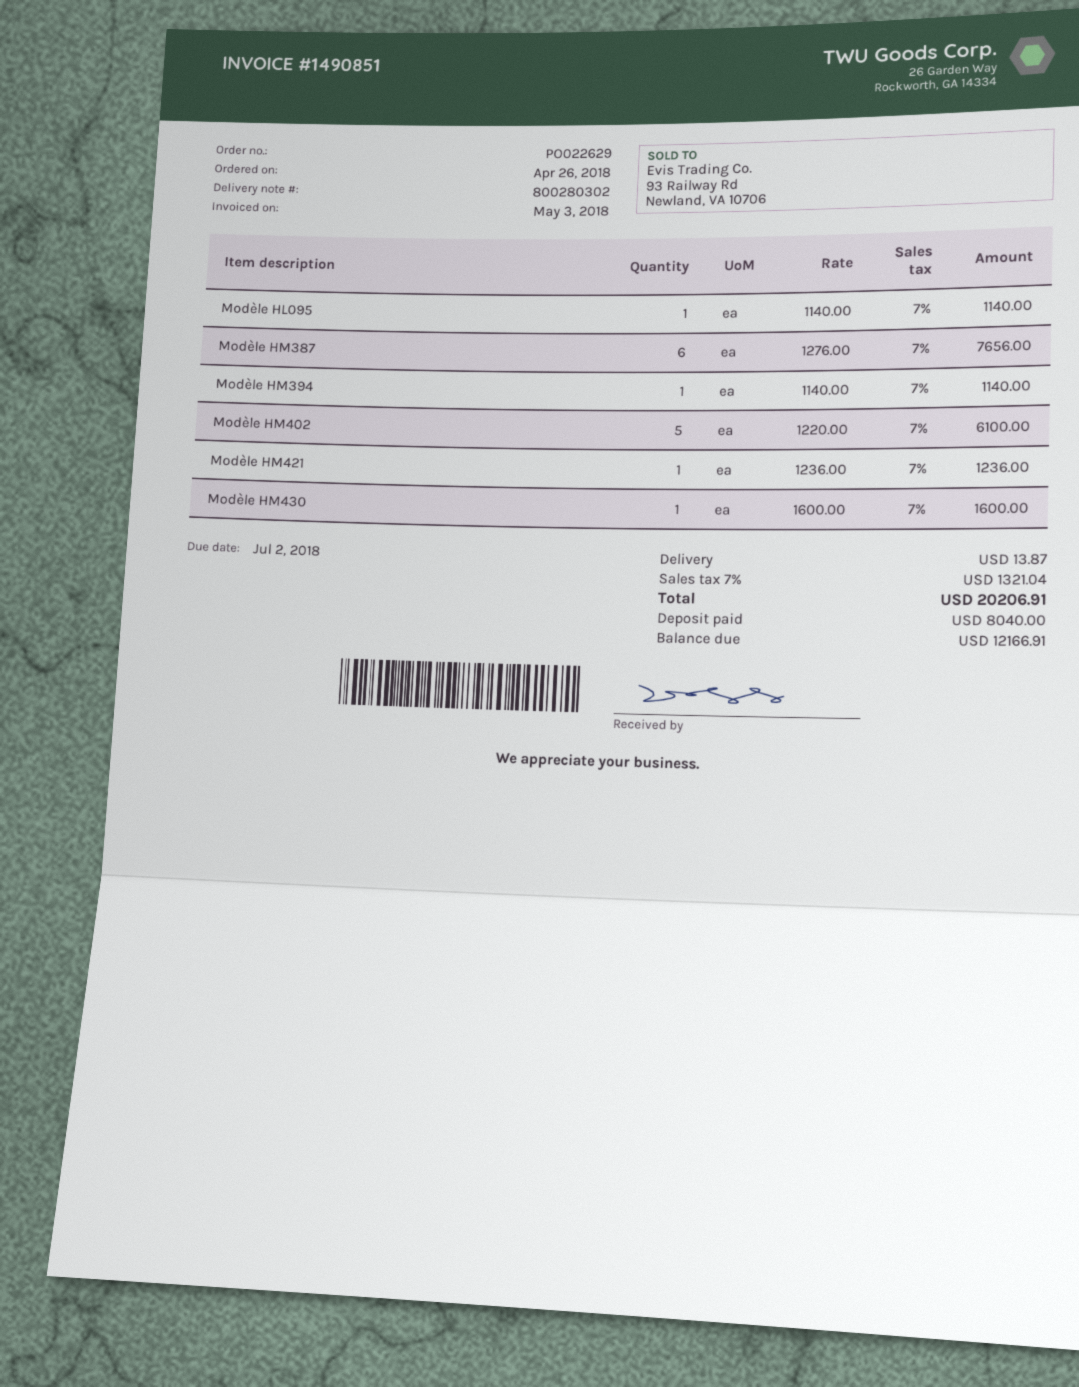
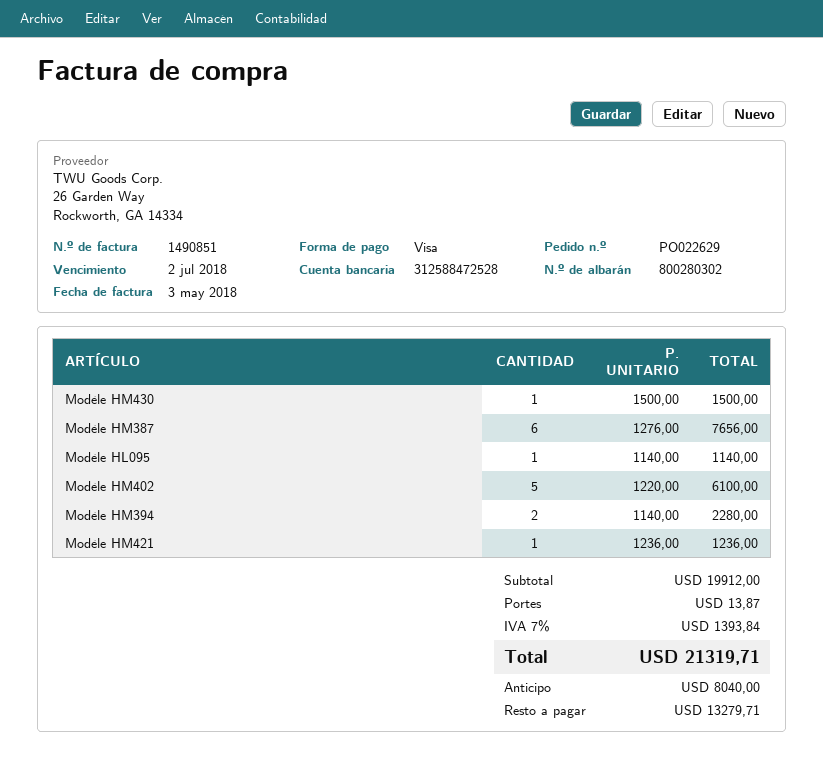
Modèle HM394: 1 x 1140.00 = 1140.00 -> 2 x 1140.00 = 2280.00
Modèle HM430: 1 x 1600.00 = 1600.00 -> 1 x 1500.00 = 1500.00
tax: 7% = 1321.04 -> 7% = 1393.84
total: 20206.91 -> 21319.71
balance: 12166.91 -> 13279.71

